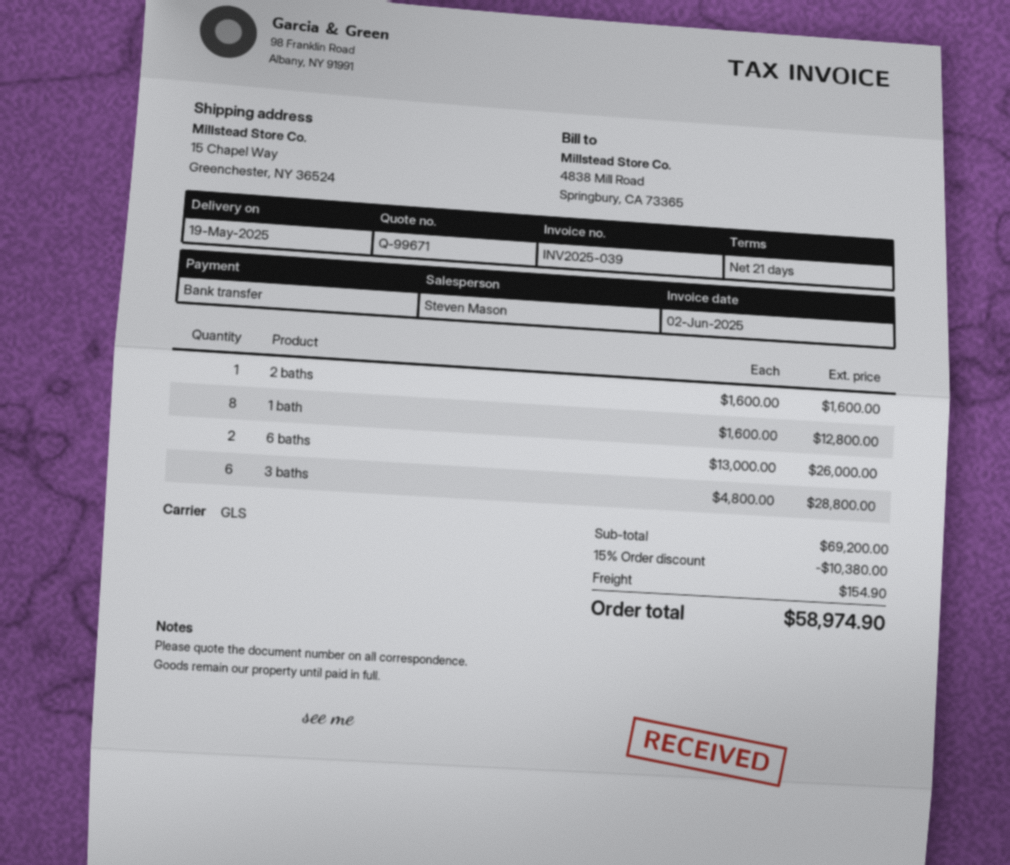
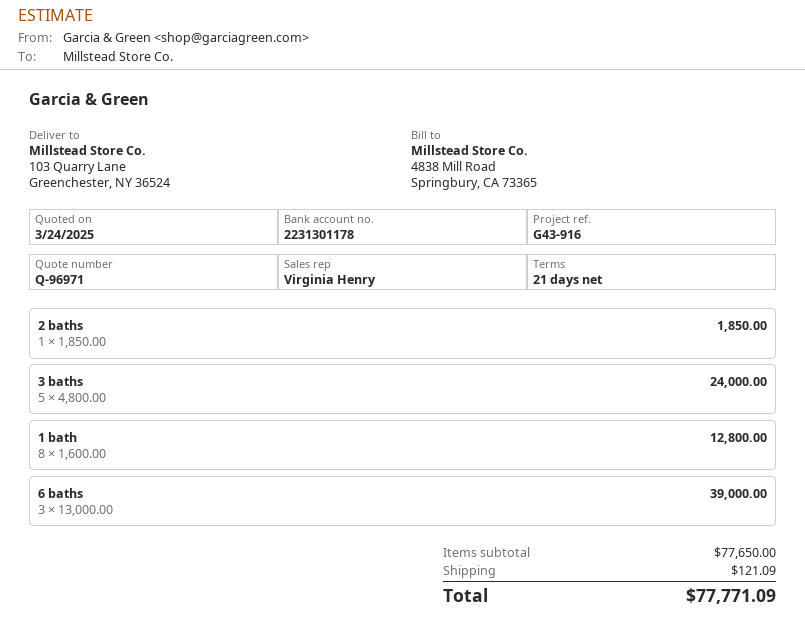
quote number: Q-99671 -> Q-96971
sales rep: Steven Mason -> Virginia Henry
ship to: 15 Chapel Way, Greenchester, NY 36524 -> 103 Quarry Lane, Greenchester, NY 36524
2 baths: 1 x 1600.00 = 1600.00 -> 1 x 1850.00 = 1850.00
6 baths: 2 x 13000.00 = 26000.00 -> 3 x 13000.00 = 39000.00
3 baths: 6 x 4800.00 = 28800.00 -> 5 x 4800.00 = 24000.00
subtotal: 69200.00 -> 77650.00
discount: 15% = 10380.00 -> none
shipping: 154.90 -> 121.09
total: 58974.90 -> 77771.09

